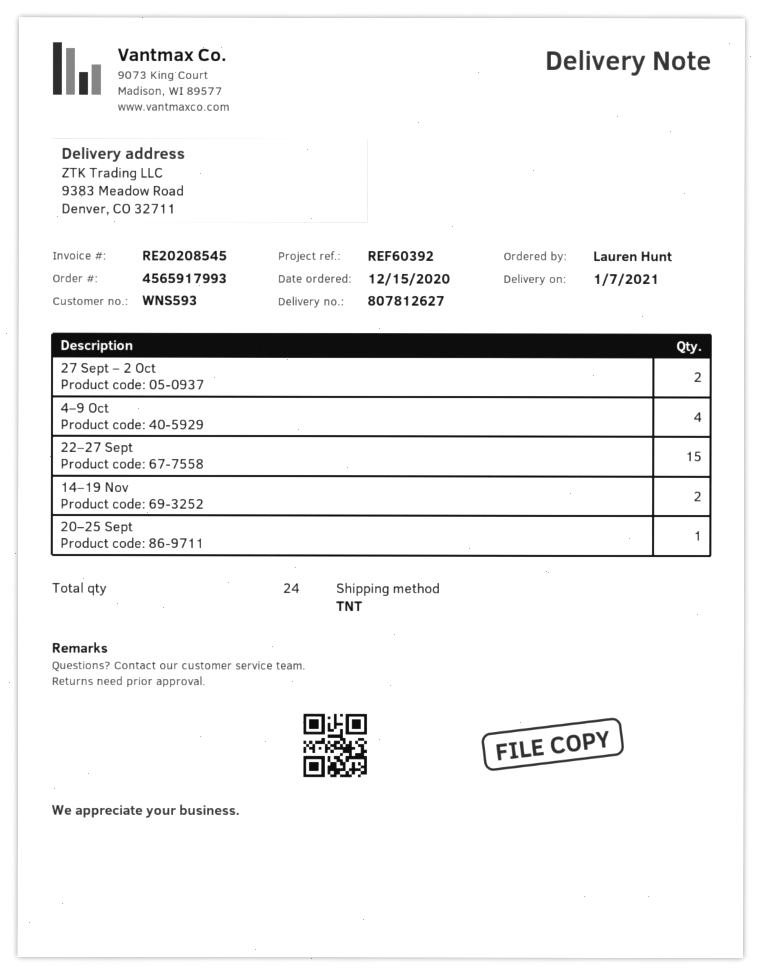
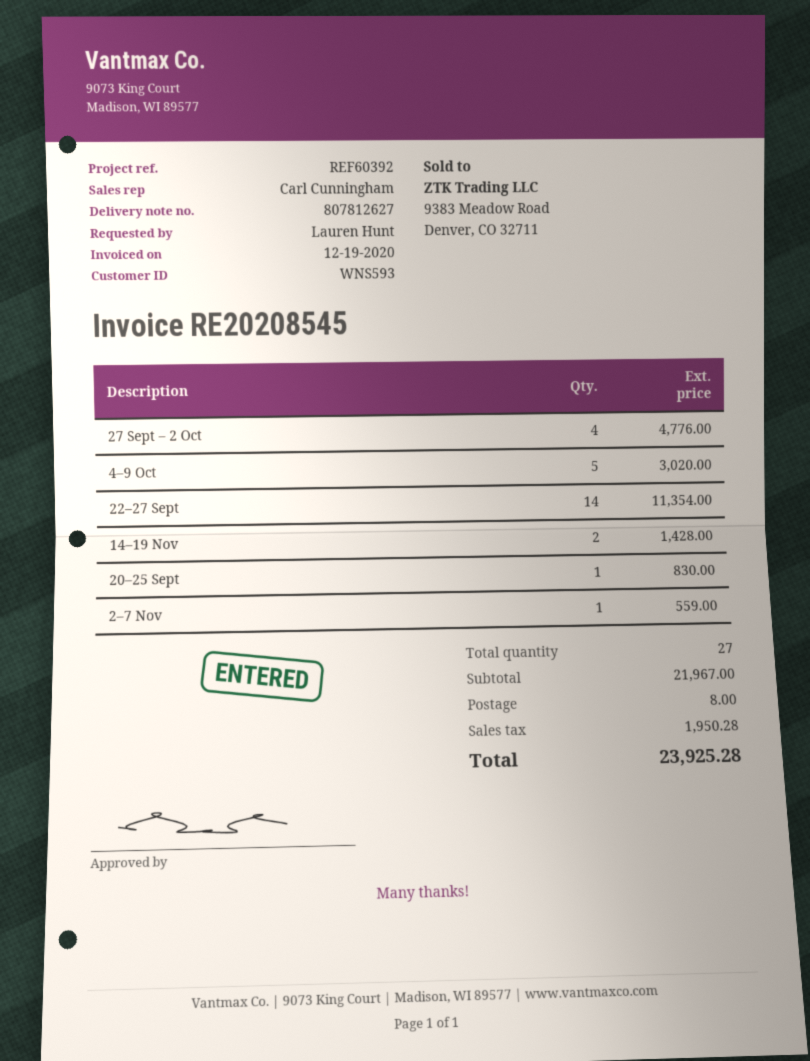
27 Sept – 2 Oct: 2 -> 4
4–9 Oct: 4 -> 5
22–27 Sept: 15 -> 14
2–7 Nov: none -> 1
total quantity: 24 -> 27

